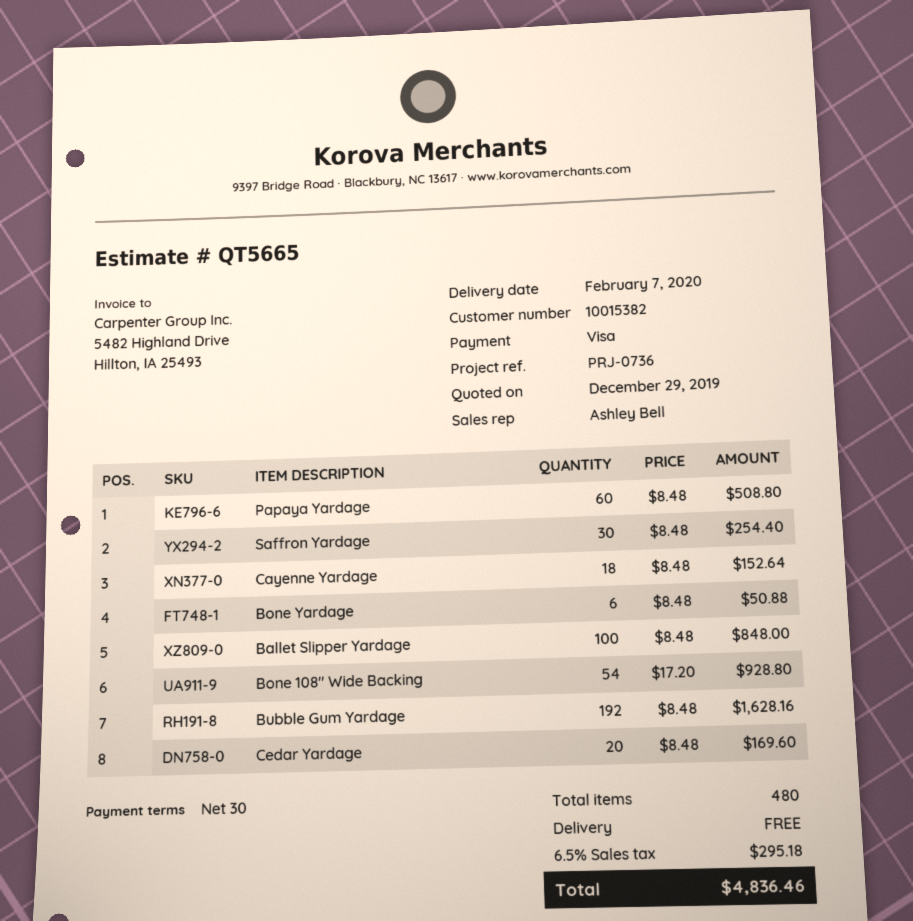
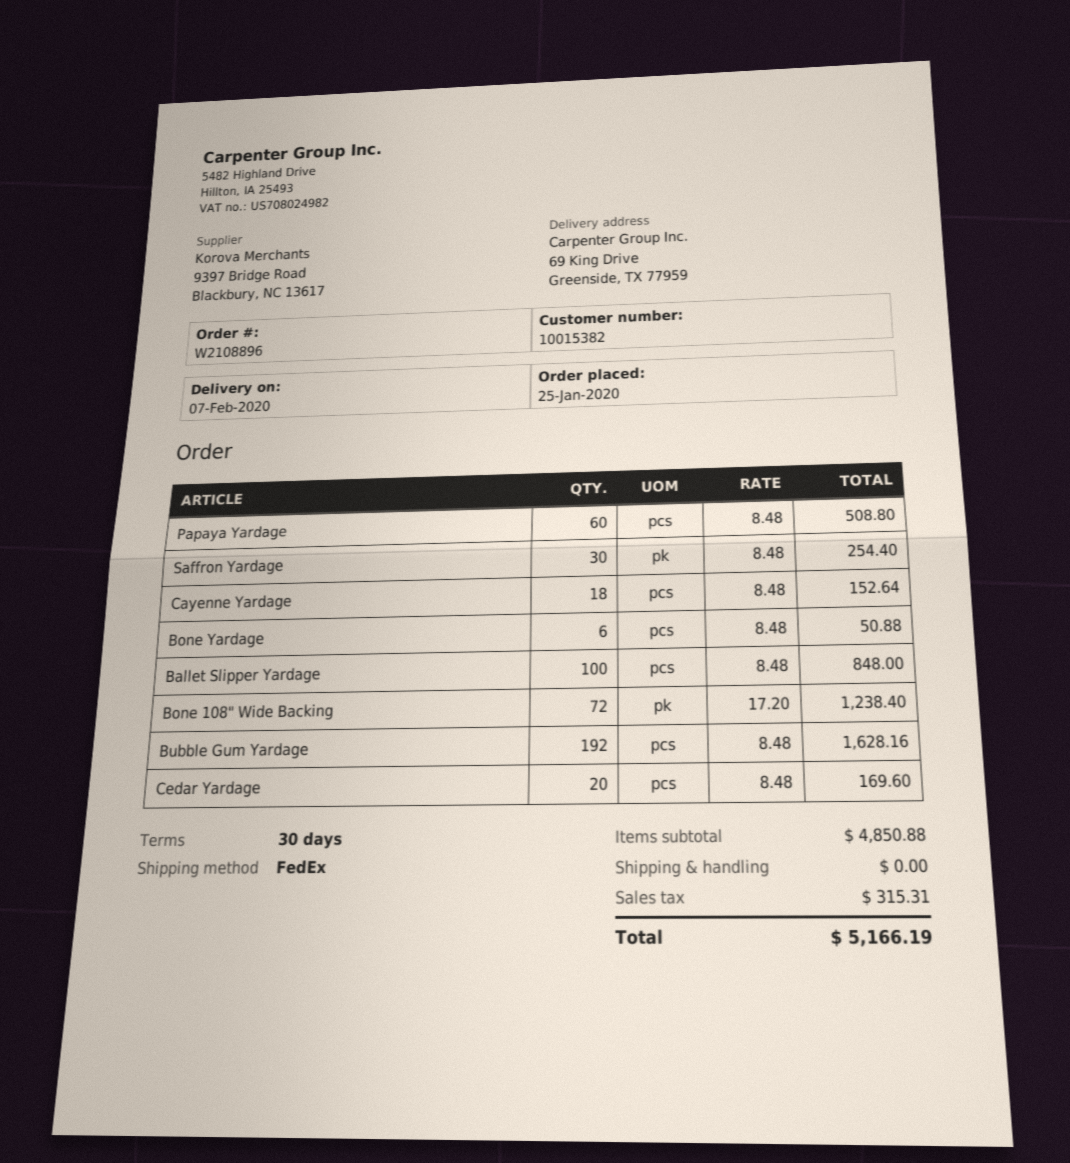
Bone 108" Wide Backing: 54 x 17.20 = 928.80 -> 72 x 17.20 = 1238.40
tax: 295.18 -> 315.31
total: 4836.46 -> 5166.19

